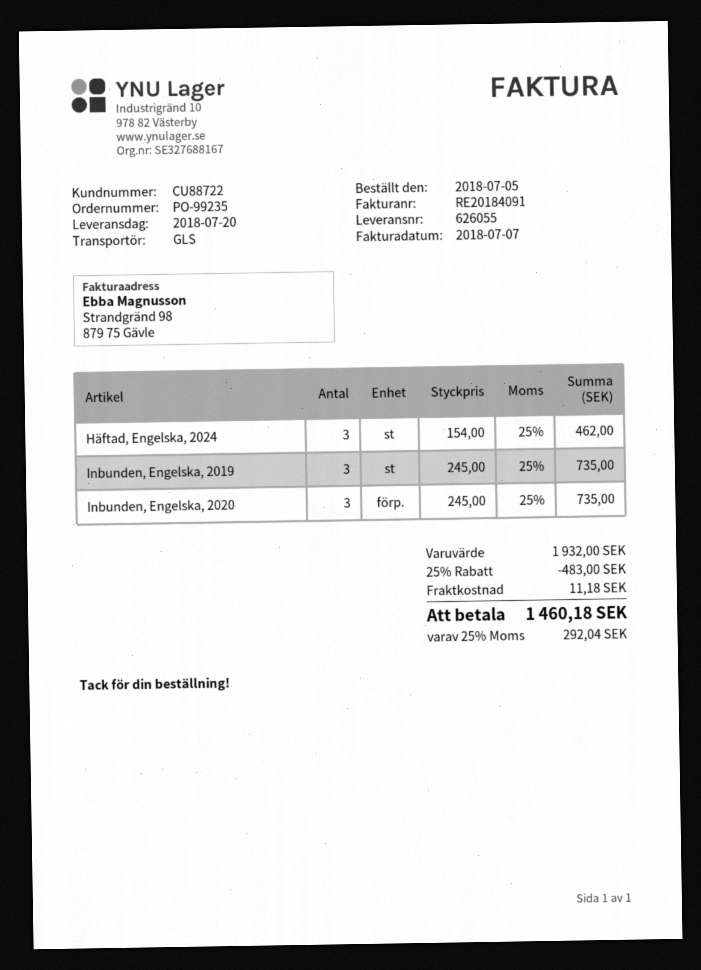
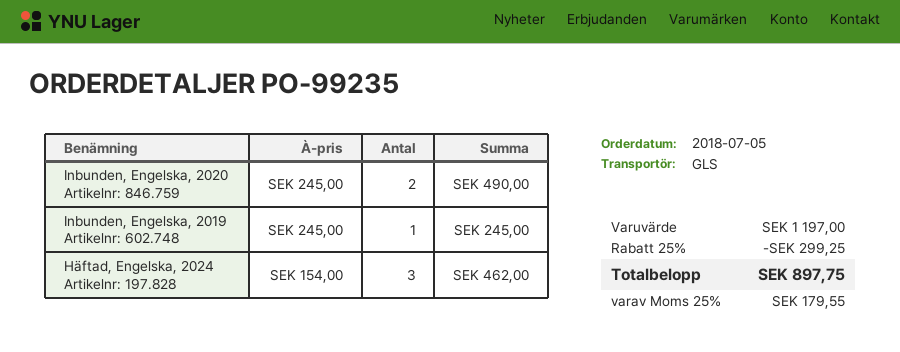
Inbunden, Engelska, 2019: 3 x 245.00 = 735.00 -> 1 x 245.00 = 245.00
Inbunden, Engelska, 2020: 3 x 245.00 = 735.00 -> 2 x 245.00 = 490.00
subtotal: 1932.00 -> 1197.00
discount: 25% = 483.00 -> 25% = 299.25
shipping: 11.18 -> none
tax: 25% = 292.04 -> 25% = 179.55
total: 1460.18 -> 897.75

